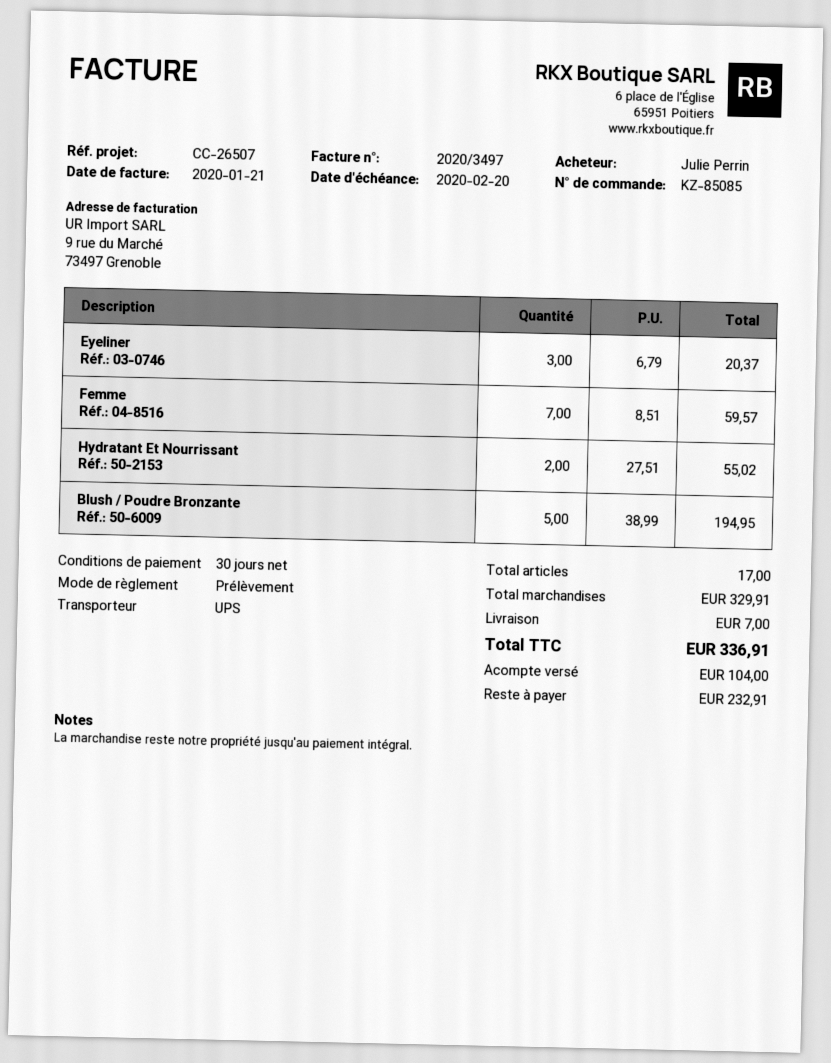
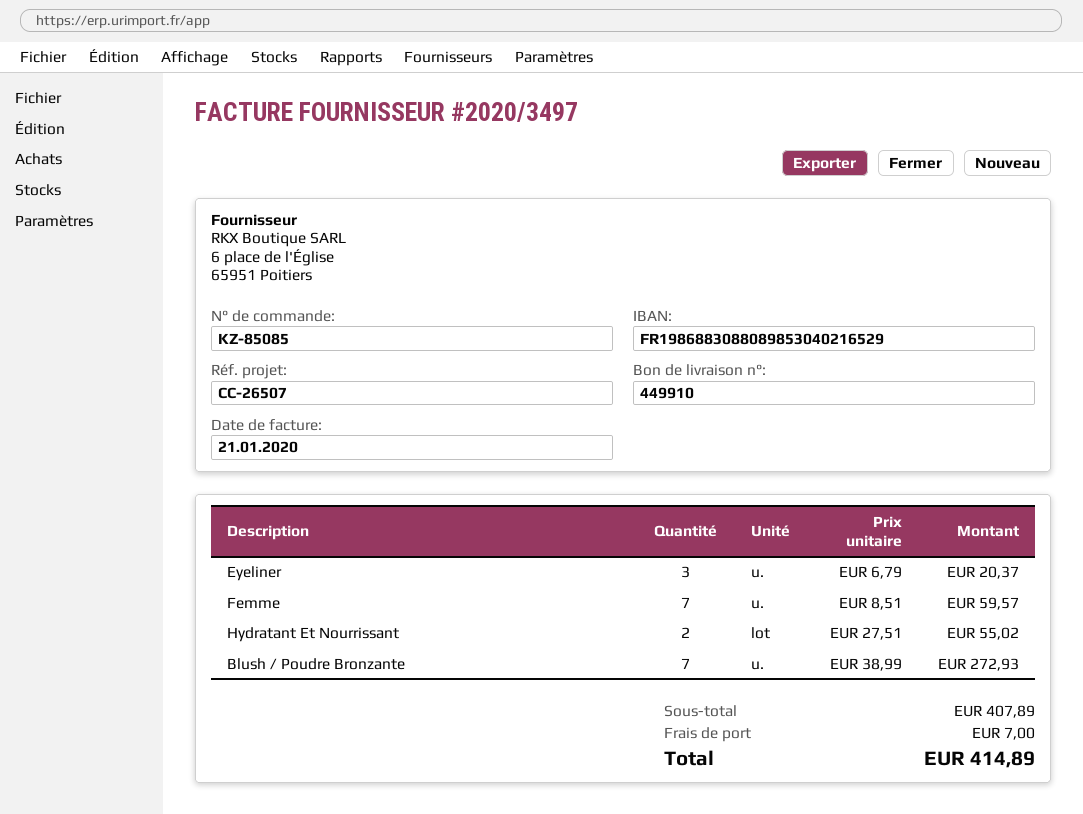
Blush / Poudre Bronzante: 5 x 38.99 = 194.95 -> 7 x 38.99 = 272.93
subtotal: 329.91 -> 407.89
total: 336.91 -> 414.89

